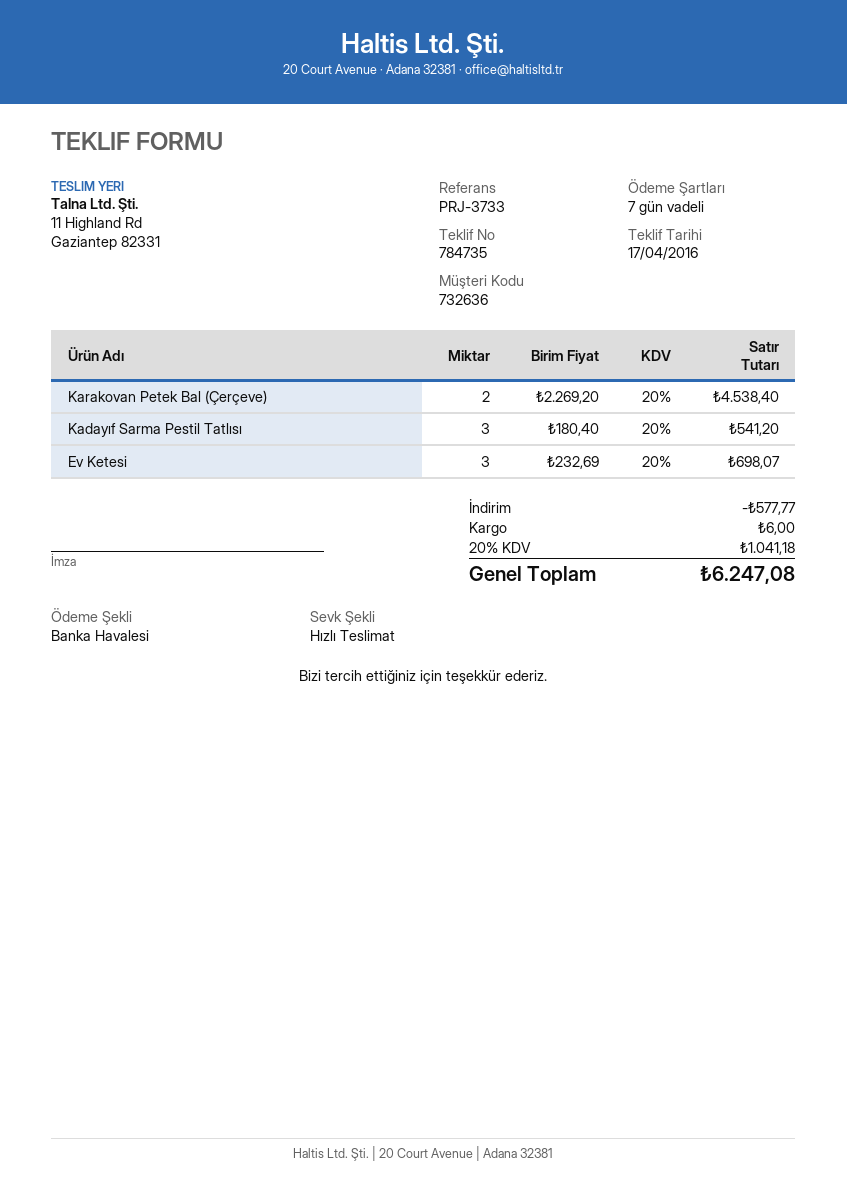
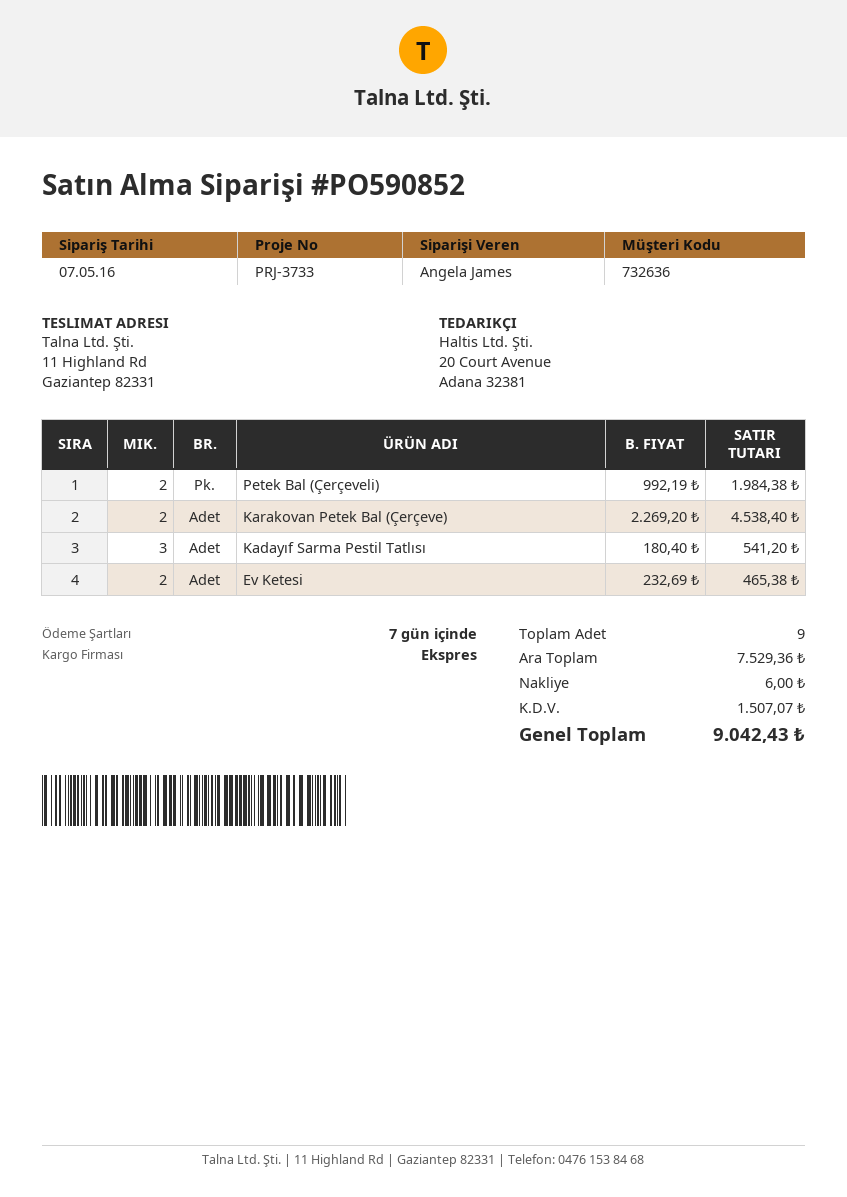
Ev Ketesi: 3 x 232.69 = 698.07 -> 2 x 232.69 = 465.38
Petek Bal (Çerçeveli): none -> 2 x 992.19 = 1984.38
discount: 577.77 -> none
tax: 1041.18 -> 1507.07
total: 6247.08 -> 9042.43

